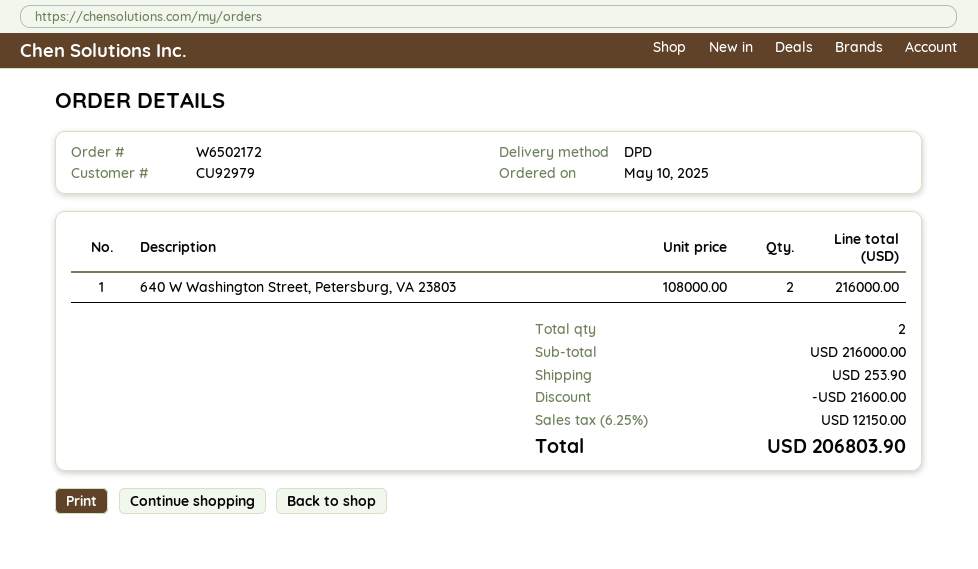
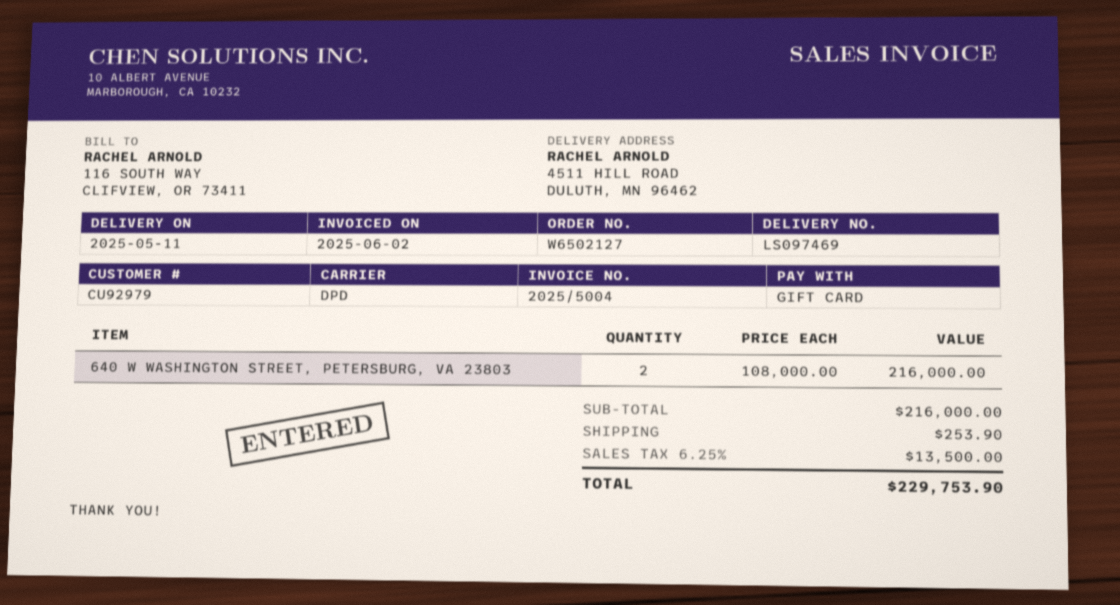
order number: W6502172 -> W6502127
discount: 21600.00 -> none
tax: 6.25% = 12150.00 -> 6.25% = 13500.00
total: 206803.90 -> 229753.90

